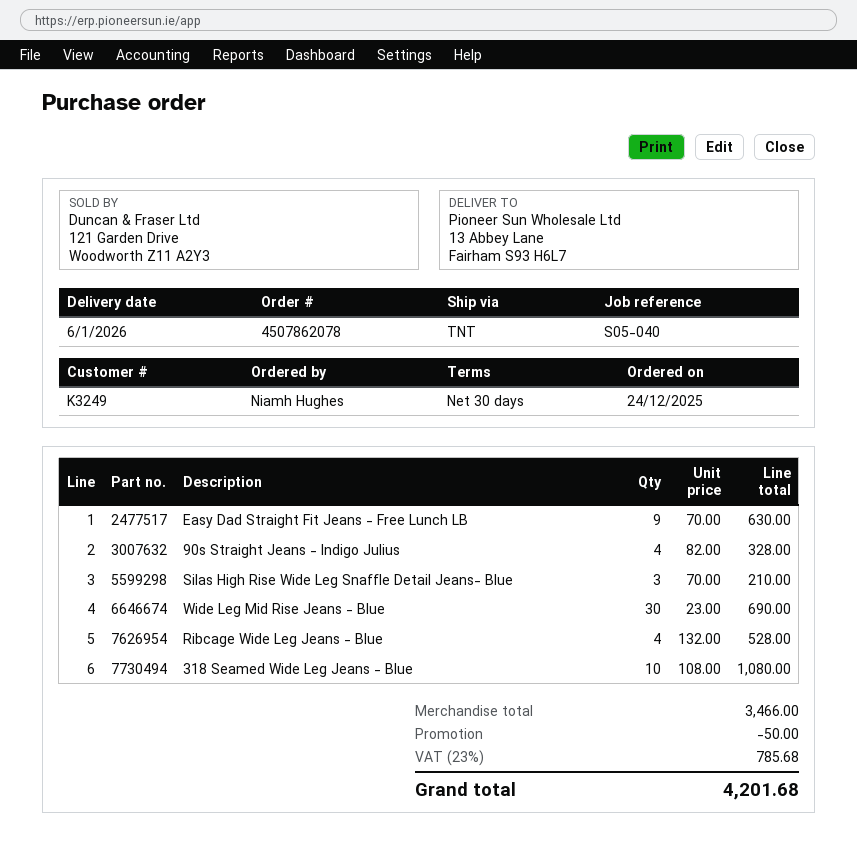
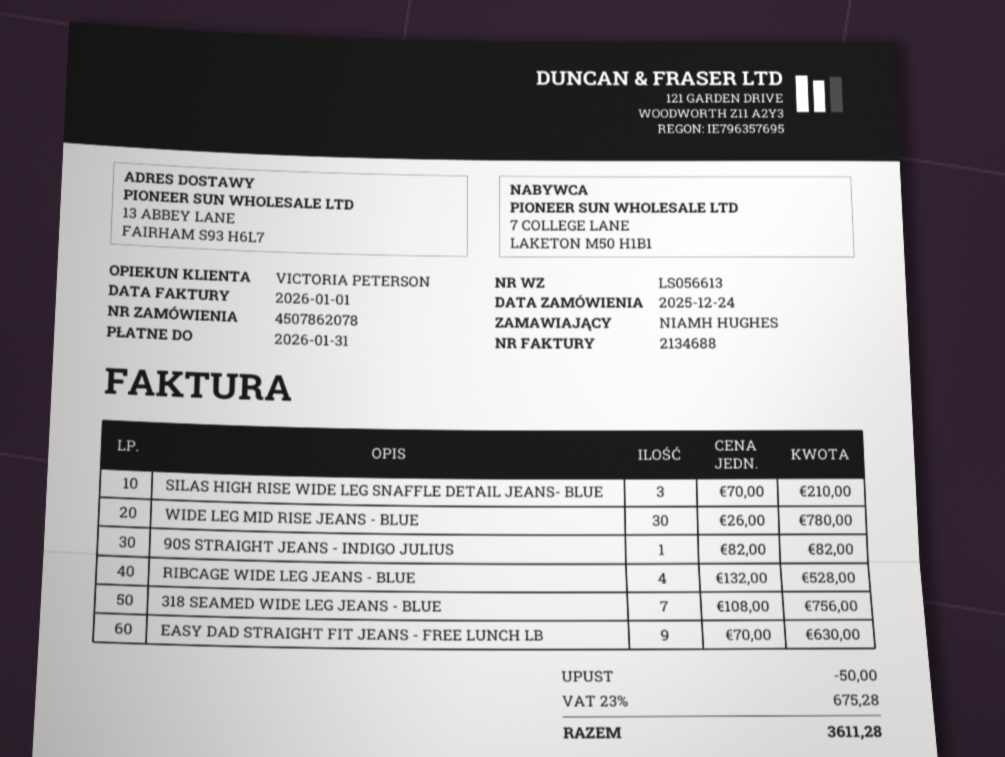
90s Straight Jeans - Indigo Julius: 4 x 82.00 = 328.00 -> 1 x 82.00 = 82.00
Wide Leg Mid Rise Jeans - Blue: 30 x 23.00 = 690.00 -> 30 x 26.00 = 780.00
318 Seamed Wide Leg Jeans - Blue: 10 x 108.00 = 1080.00 -> 7 x 108.00 = 756.00
tax: 23% = 785.68 -> 23% = 675.28
total: 4201.68 -> 3611.28

